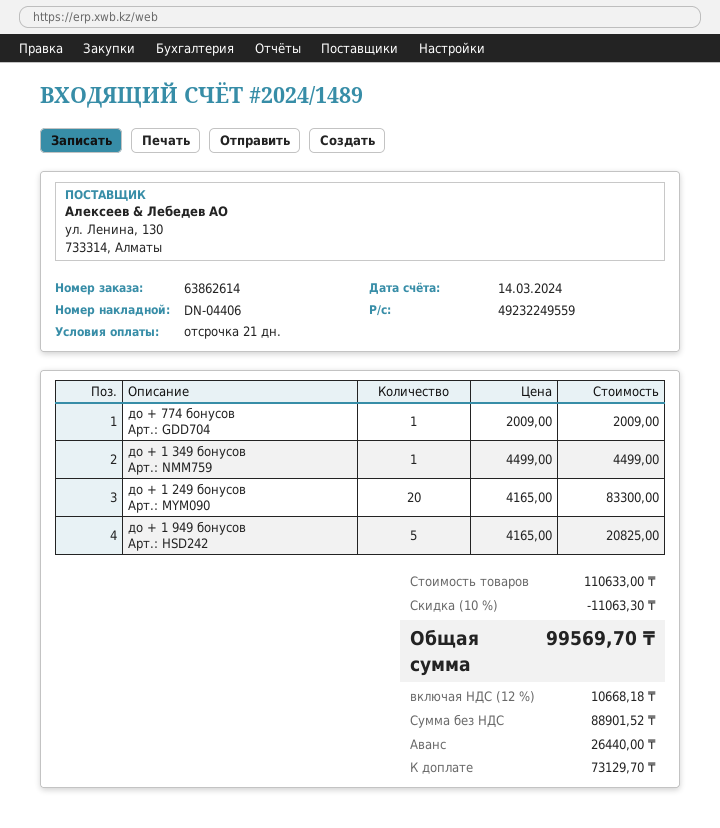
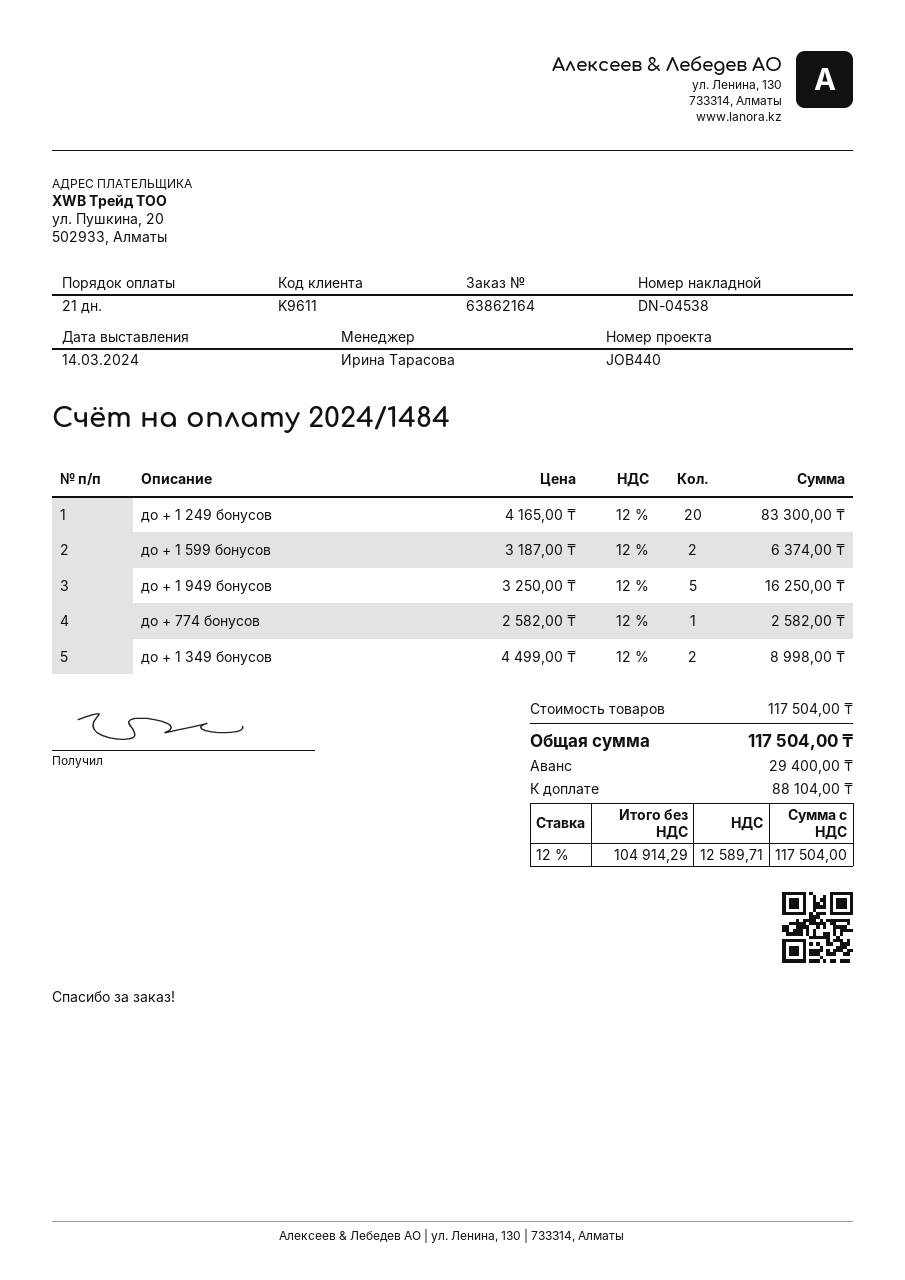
order number: 63862614 -> 63862164
delivery note number: DN-04406 -> DN-04538
invoice number: 2024/1489 -> 2024/1484
до + 774 бонусов: 1 x 2009.00 = 2009.00 -> 1 x 2582.00 = 2582.00
до + 1 349 бонусов: 1 x 4499.00 = 4499.00 -> 2 x 4499.00 = 8998.00
до + 1 949 бонусов: 5 x 4165.00 = 20825.00 -> 5 x 3250.00 = 16250.00
до + 1 599 бонусов: none -> 2 x 3187.00 = 6374.00
subtotal: 110633.00 -> 117504.00
discount: 10% = 11063.30 -> none
net: 88901.52 -> 104914.29
tax: 12% = 10668.18 -> 12% = 12589.71
total: 99569.70 -> 117504.00
deposit: 26440.00 -> 29400.00
balance: 73129.70 -> 88104.00

